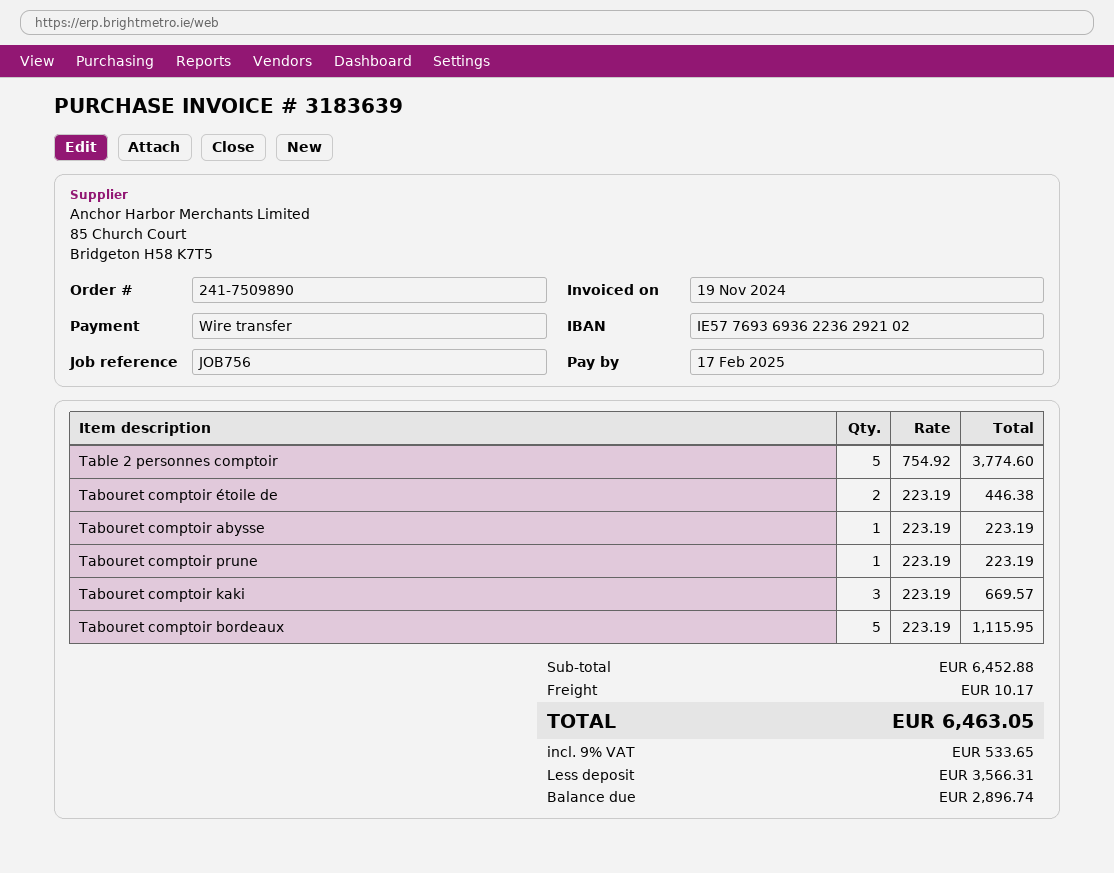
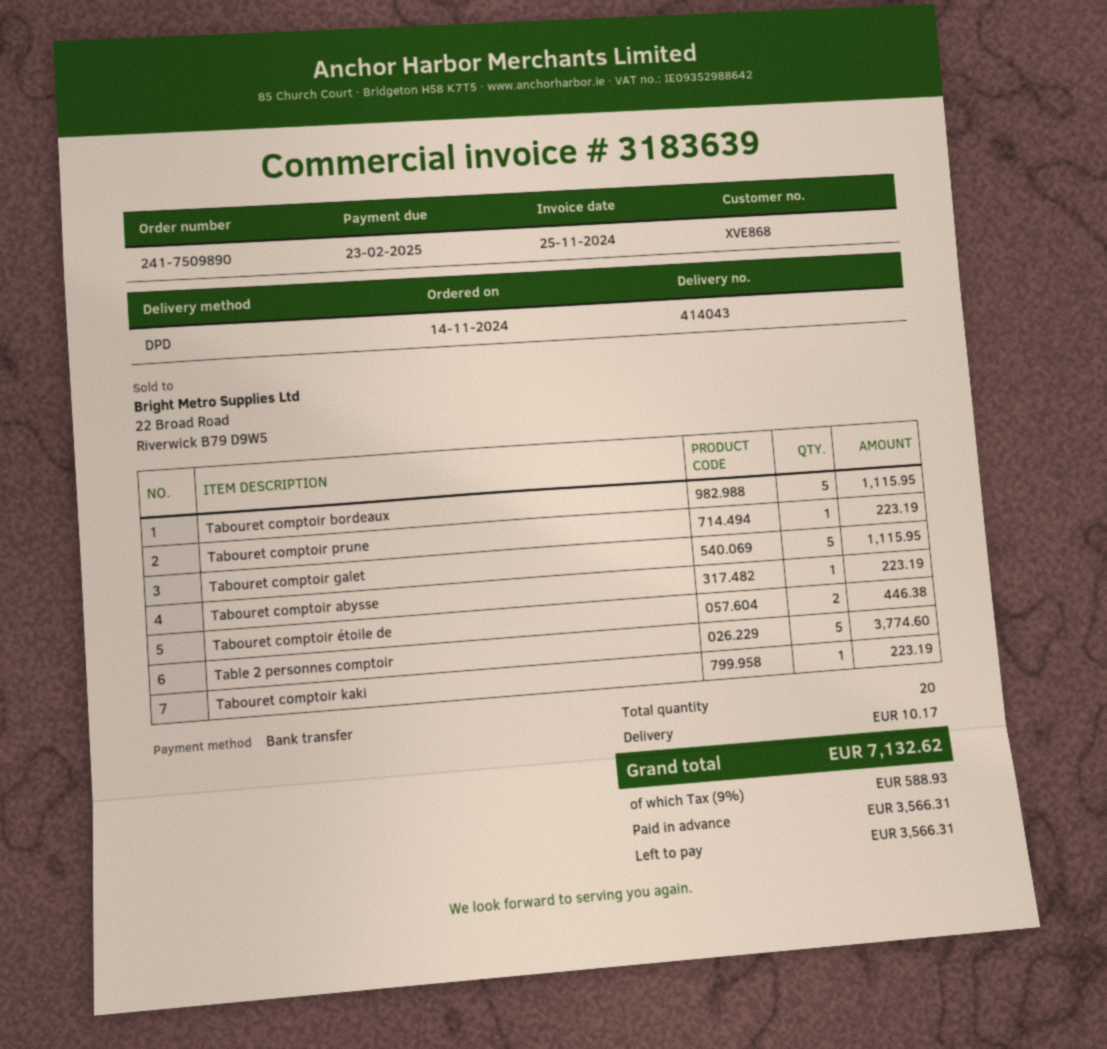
invoice date: 2024-11-19 -> 2024-11-25
due date: 2025-02-17 -> 2025-02-23
Tabouret comptoir kaki: 3 for 669.57 -> 1 for 223.19
Tabouret comptoir galet: none -> 5 for 1115.95
tax: 9% = 533.65 -> 9% = 588.93
total: 6463.05 -> 7132.62
balance: 2896.74 -> 3566.31

